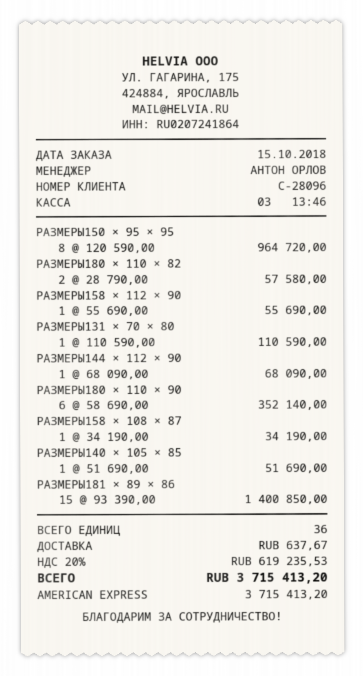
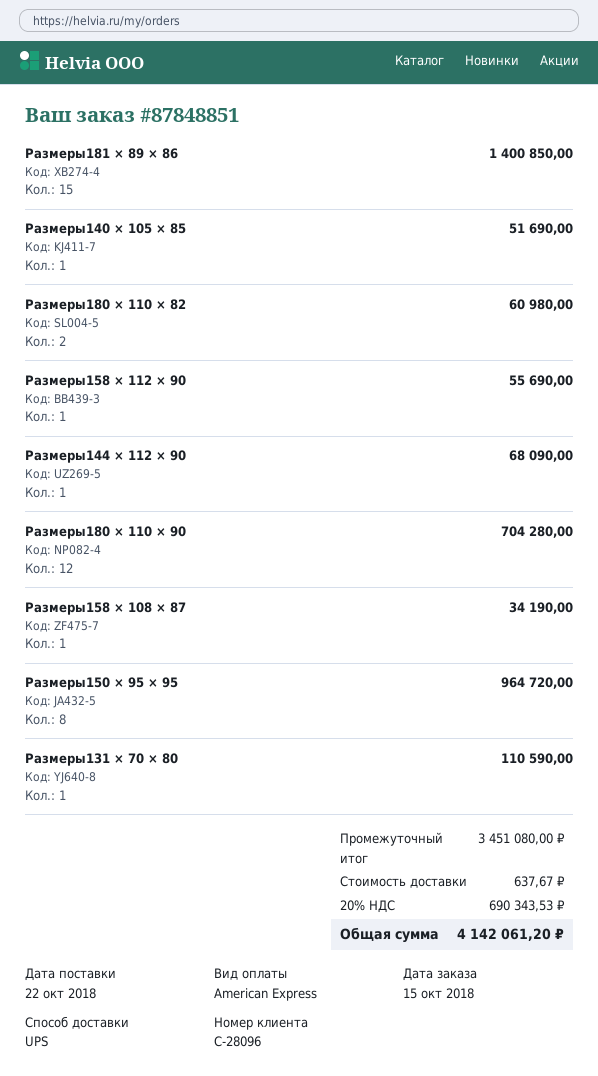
РАЗМЕРЫ180 × 110 × 82: 2 for 57580.00 -> 2 for 60980.00
РАЗМЕРЫ180 × 110 × 90: 6 for 352140.00 -> 12 for 704280.00
tax: 20% = 619235.53 -> 20% = 690343.53
total: 3715413.20 -> 4142061.20

